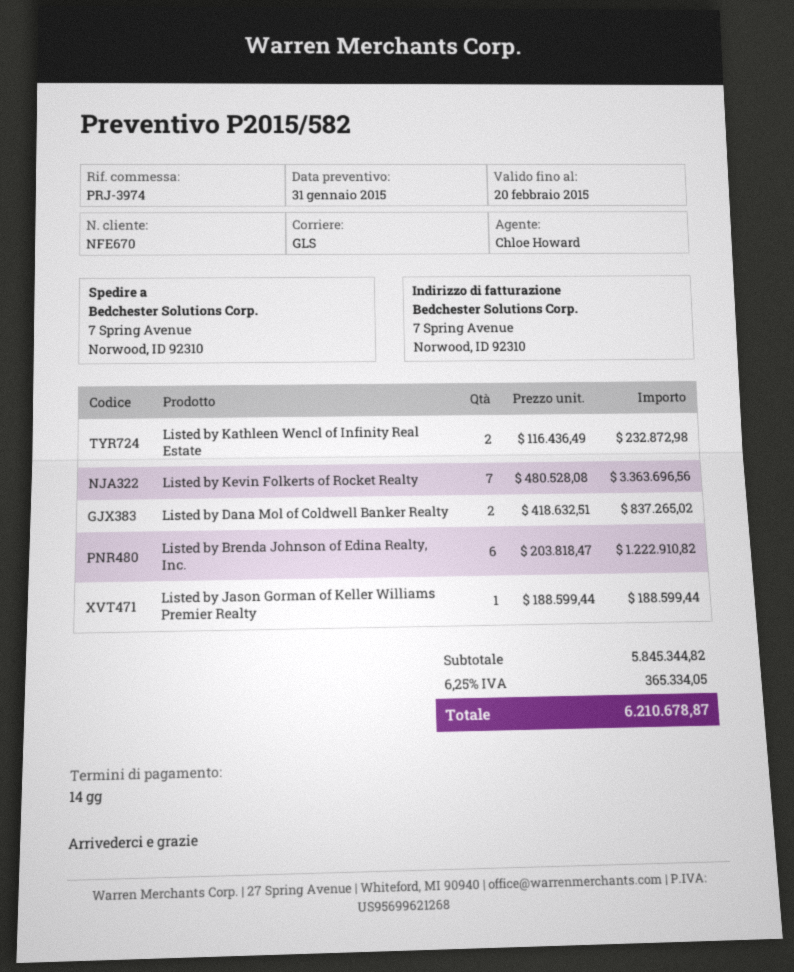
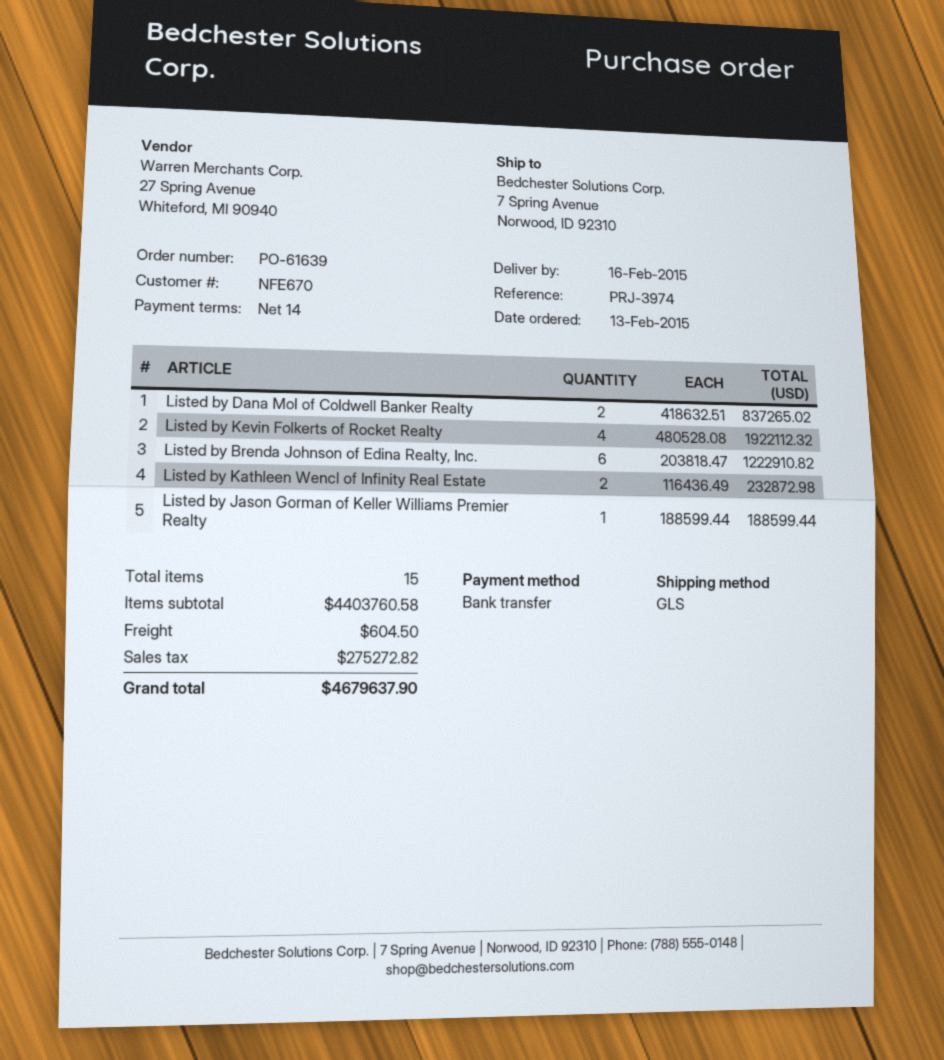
Listed by Kevin Folkerts of Rocket Realty: 7 x 480528.08 = 3363696.56 -> 4 x 480528.08 = 1922112.32
subtotal: 5845344.82 -> 4403760.58
shipping: none -> 604.50
tax: 365334.05 -> 275272.82
total: 6210678.87 -> 4679637.90

